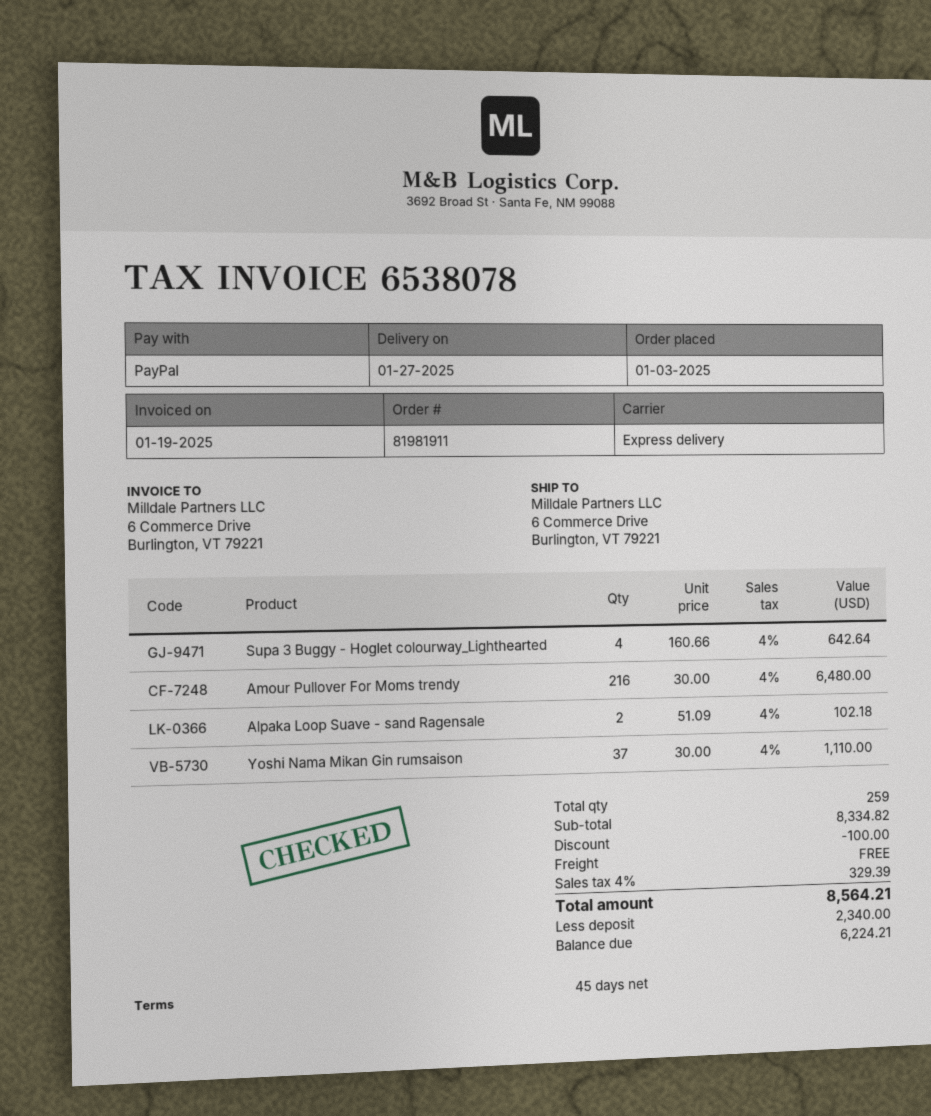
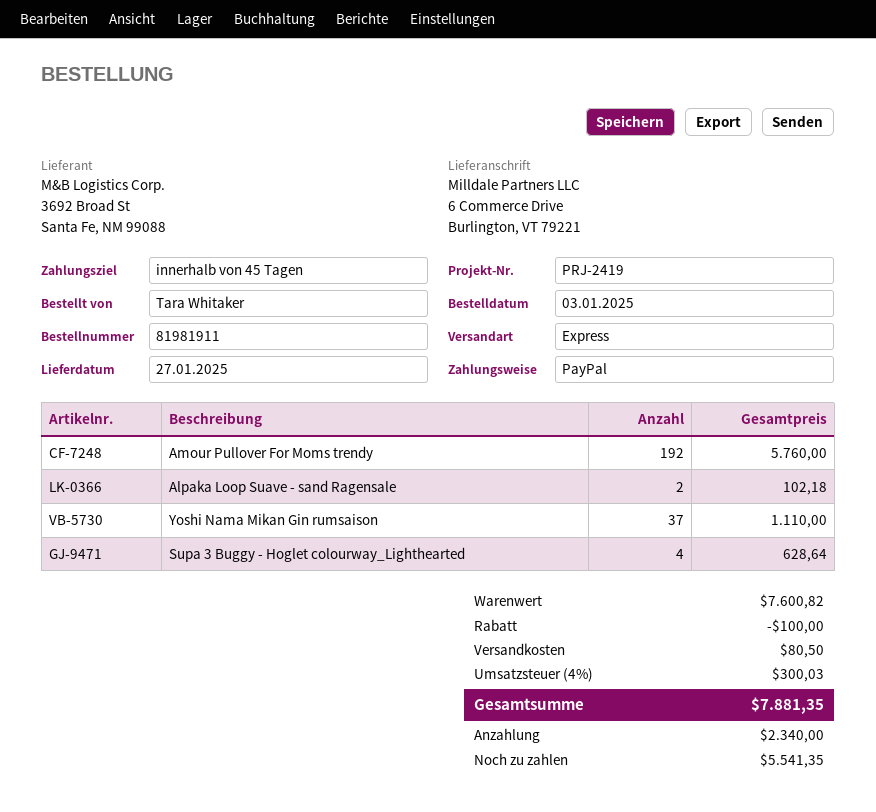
Supa 3 Buggy - Hoglet colourway_Lighthearted: 4 for 642.64 -> 4 for 628.64
Amour Pullover For Moms trendy: 216 for 6480.00 -> 192 for 5760.00
subtotal: 8334.82 -> 7600.82
shipping: 0.00 -> 80.50
tax: 4% = 329.39 -> 4% = 300.03
total: 8564.21 -> 7881.35
balance: 6224.21 -> 5541.35

